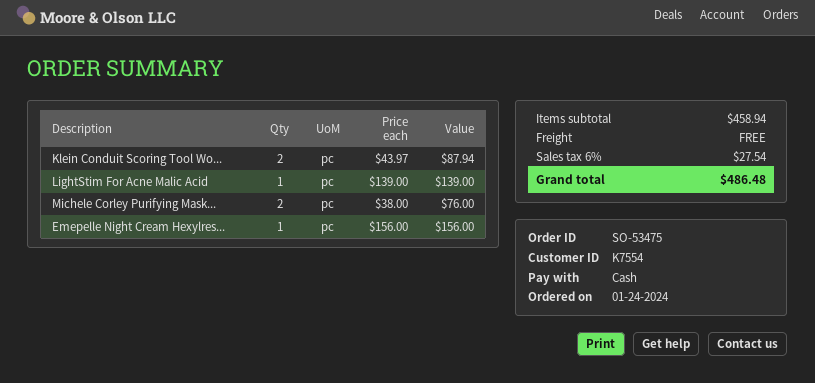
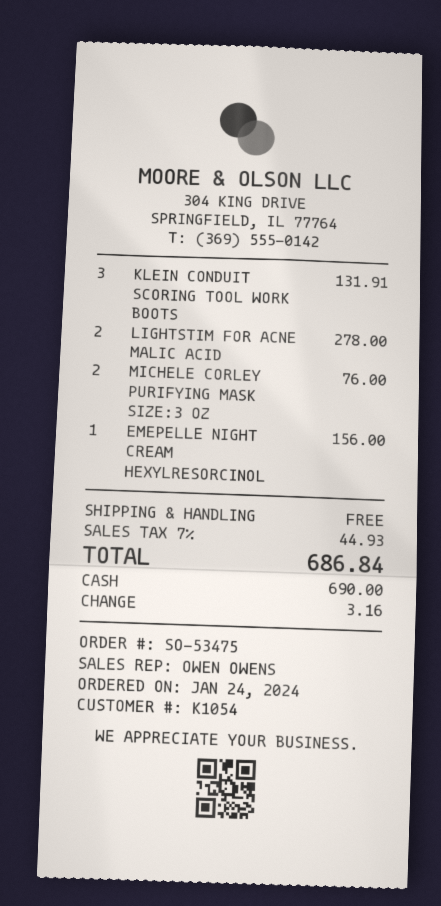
customer number: K7554 -> K1054
Klein Conduit Scoring Tool Wo...: 2 for 87.94 -> 3 for 131.91
LightStim For Acne Malic Acid: 1 for 139.00 -> 2 for 278.00
tax: 6% = 27.54 -> 7% = 44.93
total: 486.48 -> 686.84

